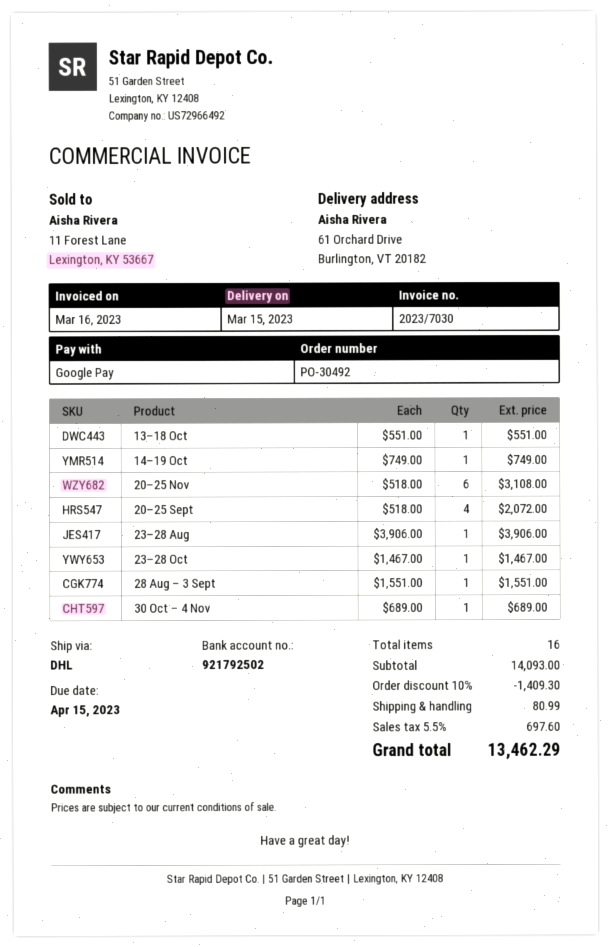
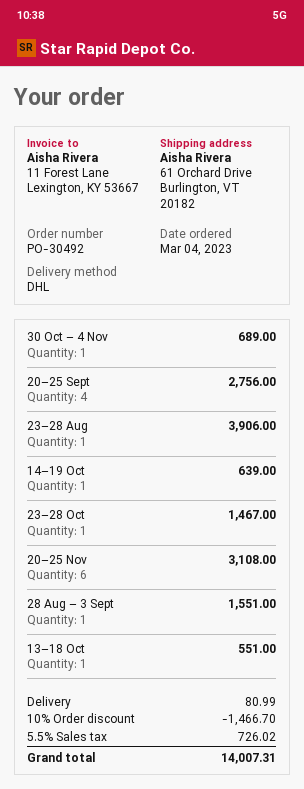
14–19 Oct: 1 for 749.00 -> 1 for 639.00
20–25 Sept: 4 for 2072.00 -> 4 for 2756.00
discount: 10% = 1409.30 -> 10% = 1466.70
tax: 5.5% = 697.60 -> 5.5% = 726.02
total: 13462.29 -> 14007.31

